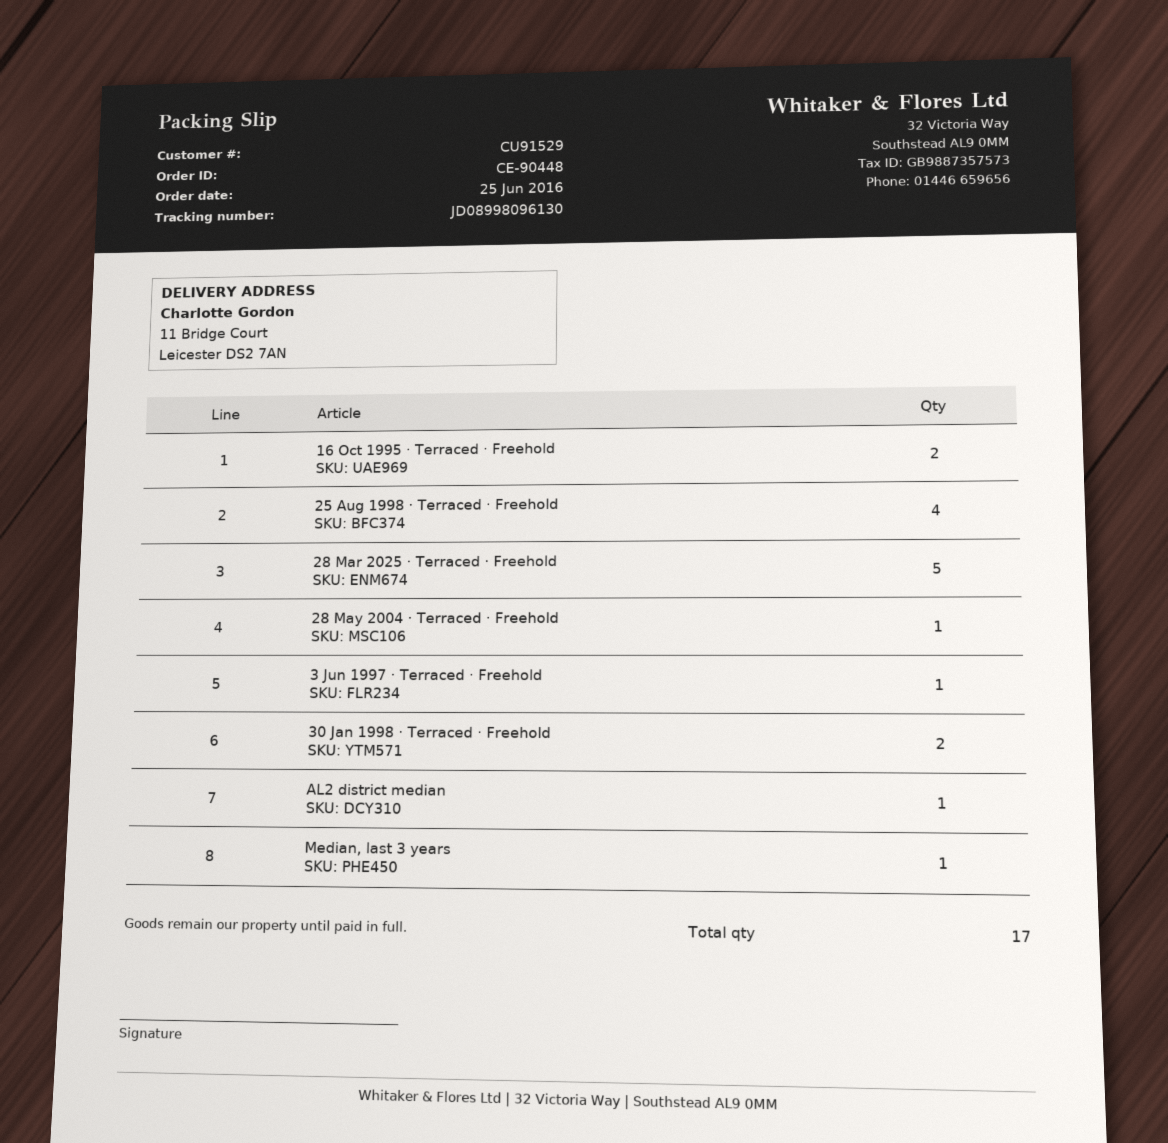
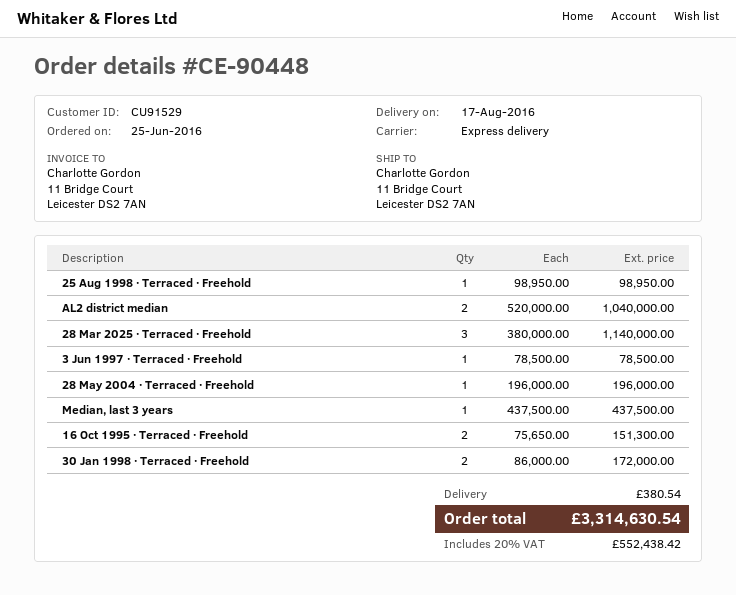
25 Aug 1998 · Terraced · Freehold: 4 -> 1
28 Mar 2025 · Terraced · Freehold: 5 -> 3
AL2 district median: 1 -> 2

